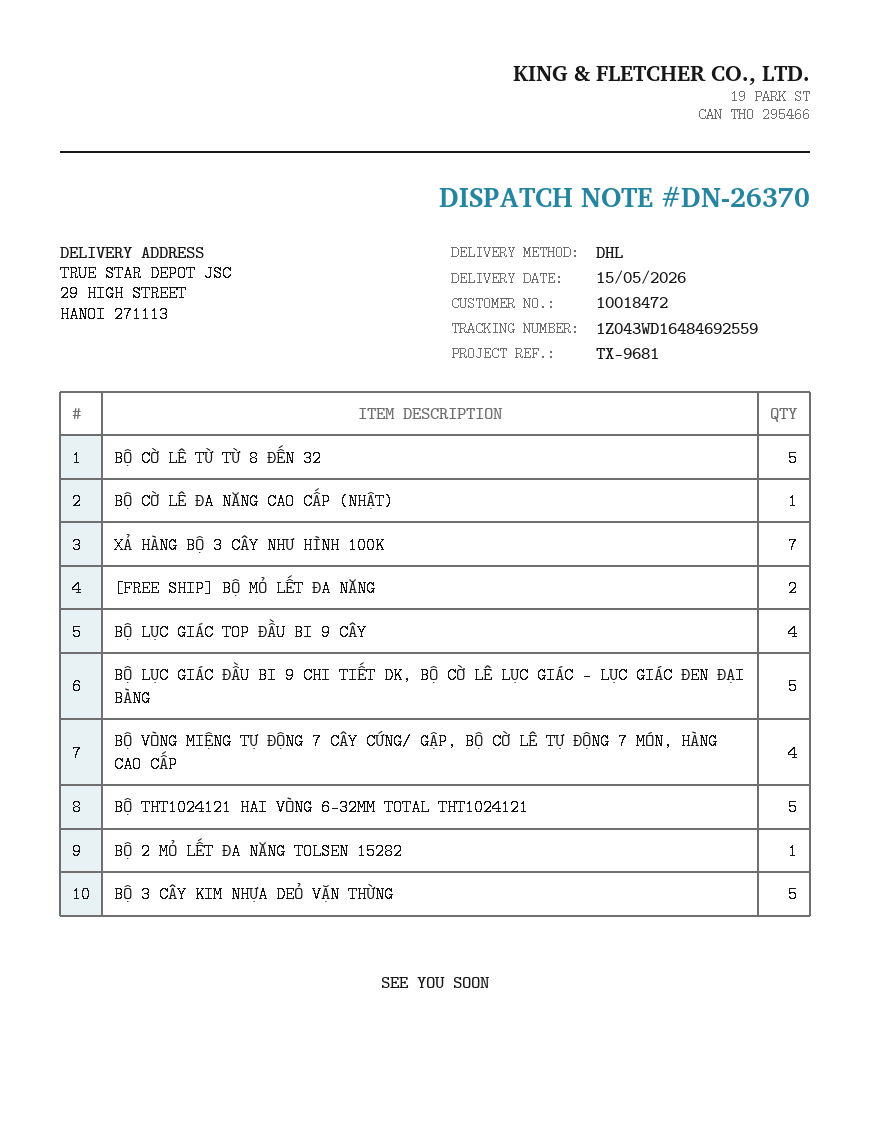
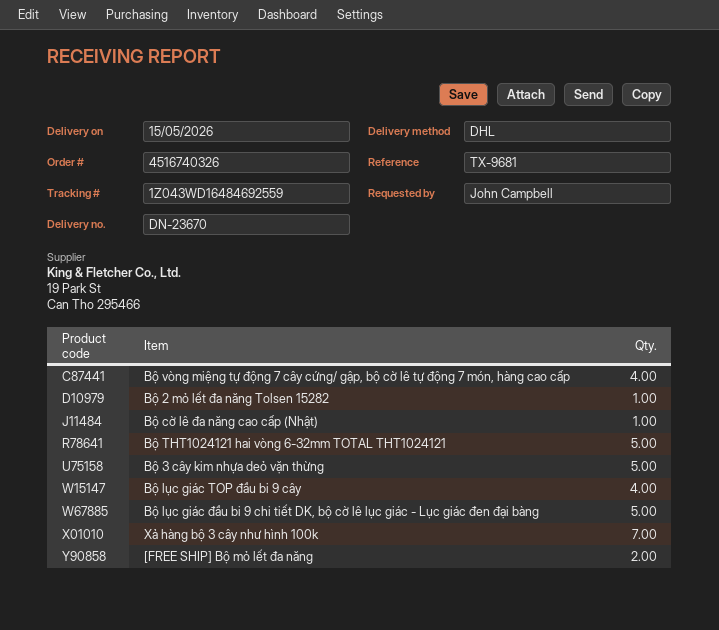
delivery note number: DN-26370 -> DN-23670
BỘ CỜ LÊ TỪ TỪ 8 ĐẾN 32: 5 -> none

